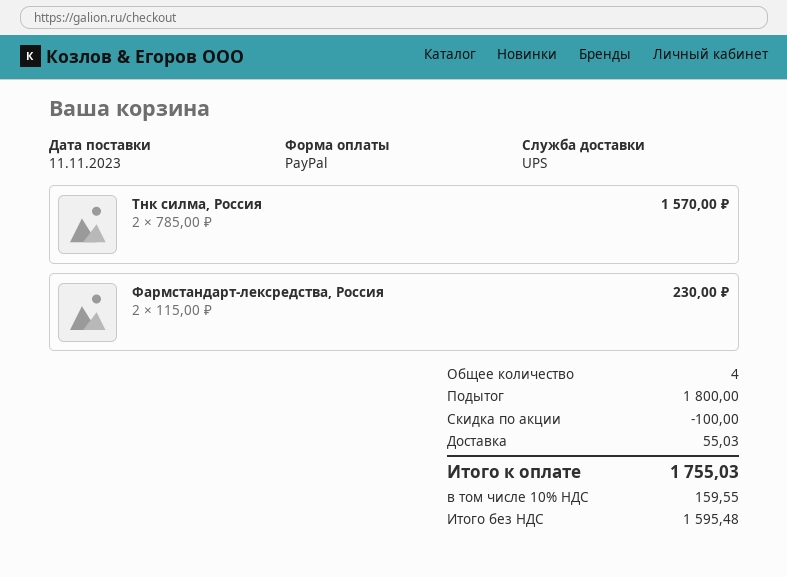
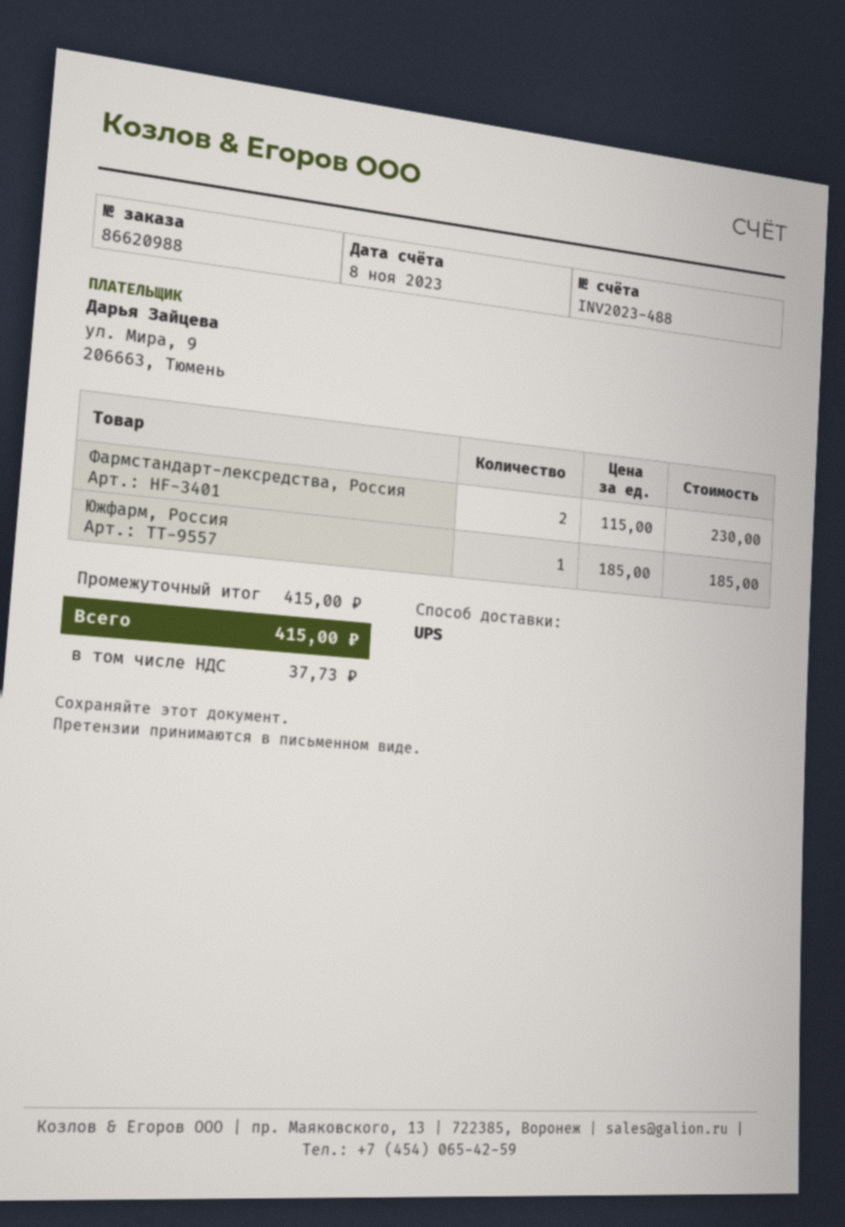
Тнк силма, Россия: 2 x 785.00 = 1570.00 -> none
Южфарм, Россия: none -> 1 x 185.00 = 185.00
subtotal: 1800.00 -> 415.00
discount: 100.00 -> none
shipping: 55.03 -> none
tax: 159.55 -> 37.73
total: 1755.03 -> 415.00

